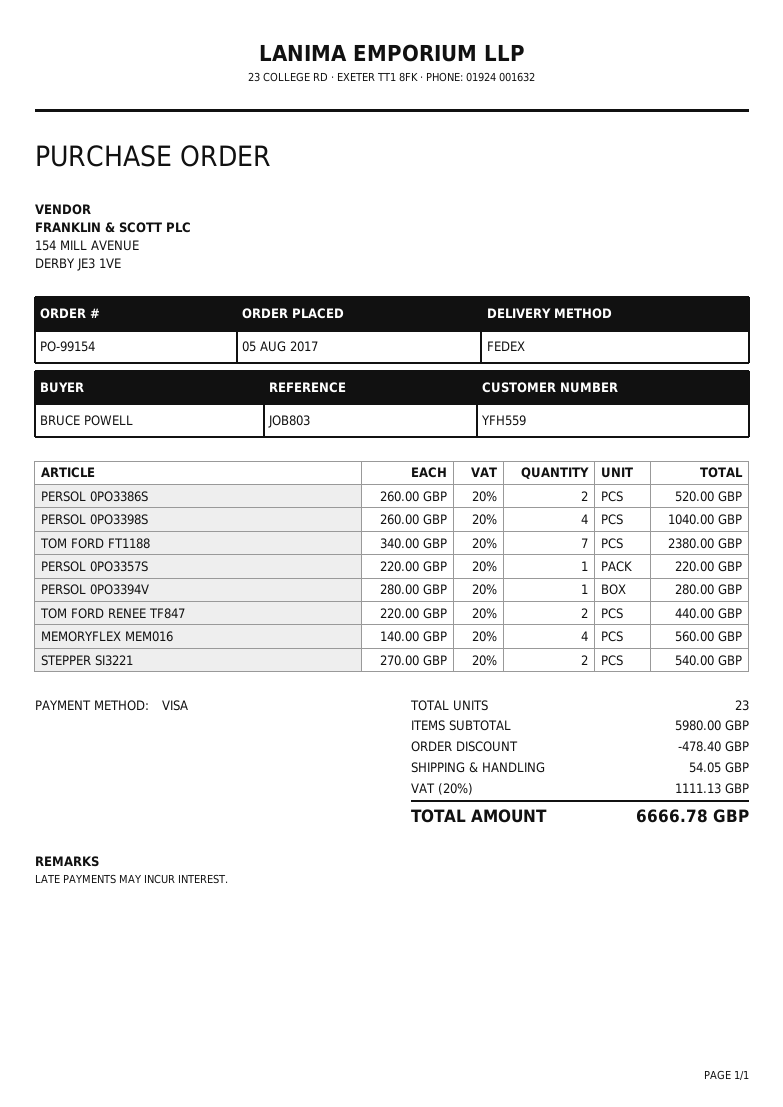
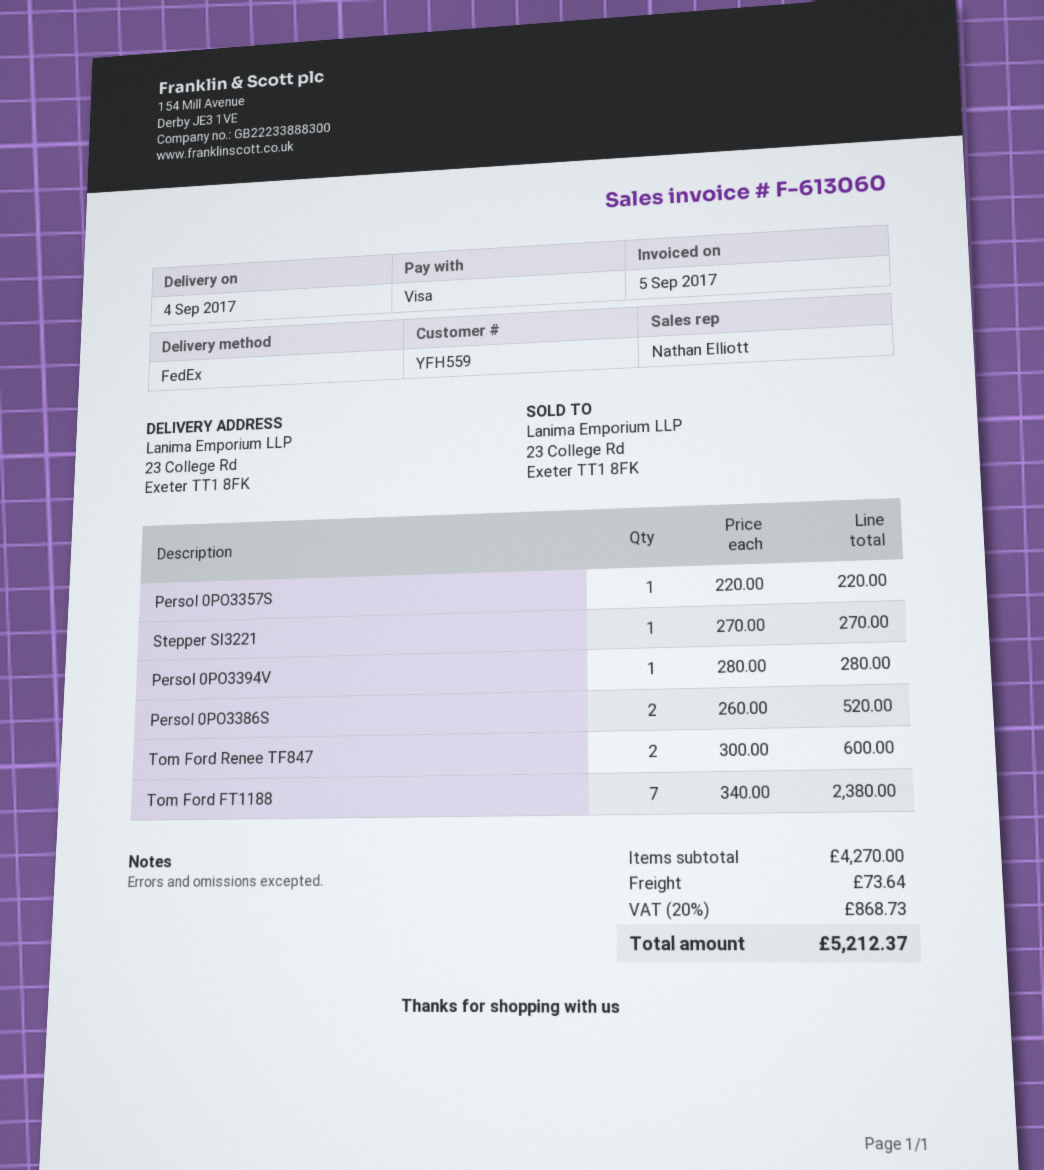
PERSOL 0PO3398S: 4 x 260.00 = 1040.00 -> none
TOM FORD RENEE TF847: 2 x 220.00 = 440.00 -> 2 x 300.00 = 600.00
MEMORYFLEX MEM016: 4 x 140.00 = 560.00 -> none
STEPPER SI3221: 2 x 270.00 = 540.00 -> 1 x 270.00 = 270.00
subtotal: 5980.00 -> 4270.00
discount: 478.40 -> none
shipping: 54.05 -> 73.64
tax: 20% = 1111.13 -> 20% = 868.73
total: 6666.78 -> 5212.37

